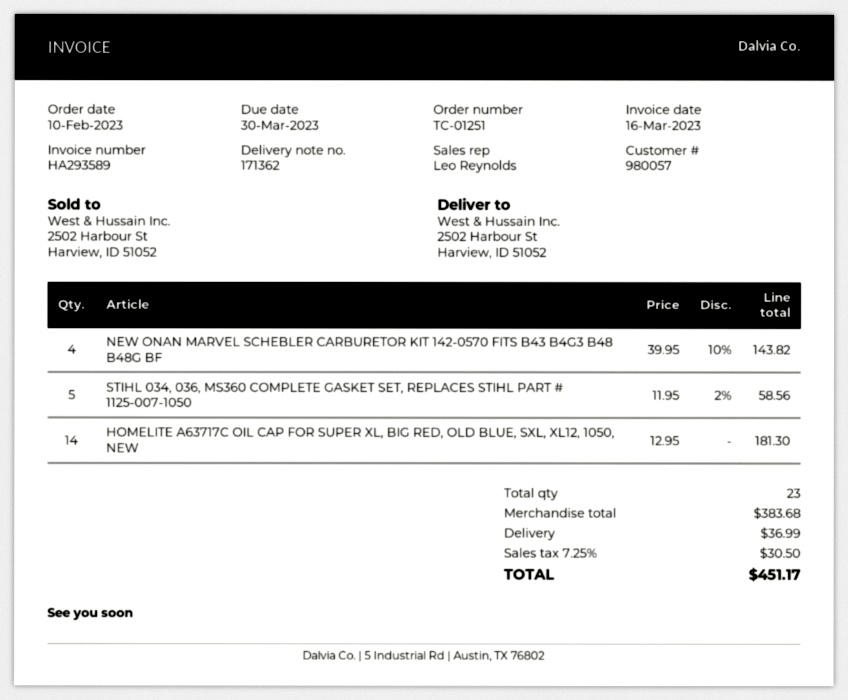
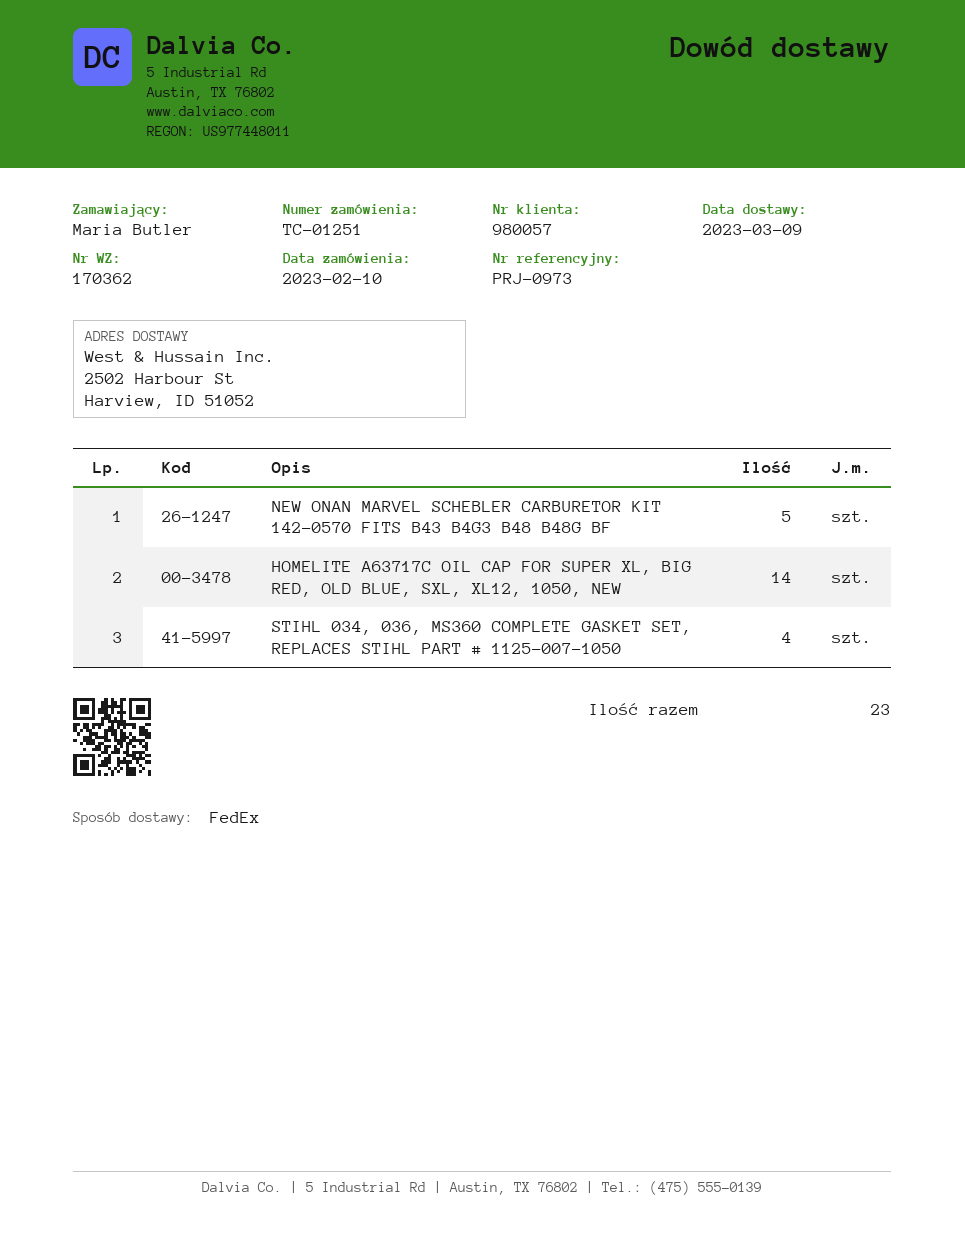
delivery note number: 171362 -> 170362
NEW ONAN MARVEL SCHEBLER CARBURETOR KIT 142-0570 FITS B43 B4G3 B48 B48G BF: 4 -> 5
STIHL 034, 036, MS360 COMPLETE GASKET SET, REPLACES STIHL PART # 1125-007-1050: 5 -> 4

